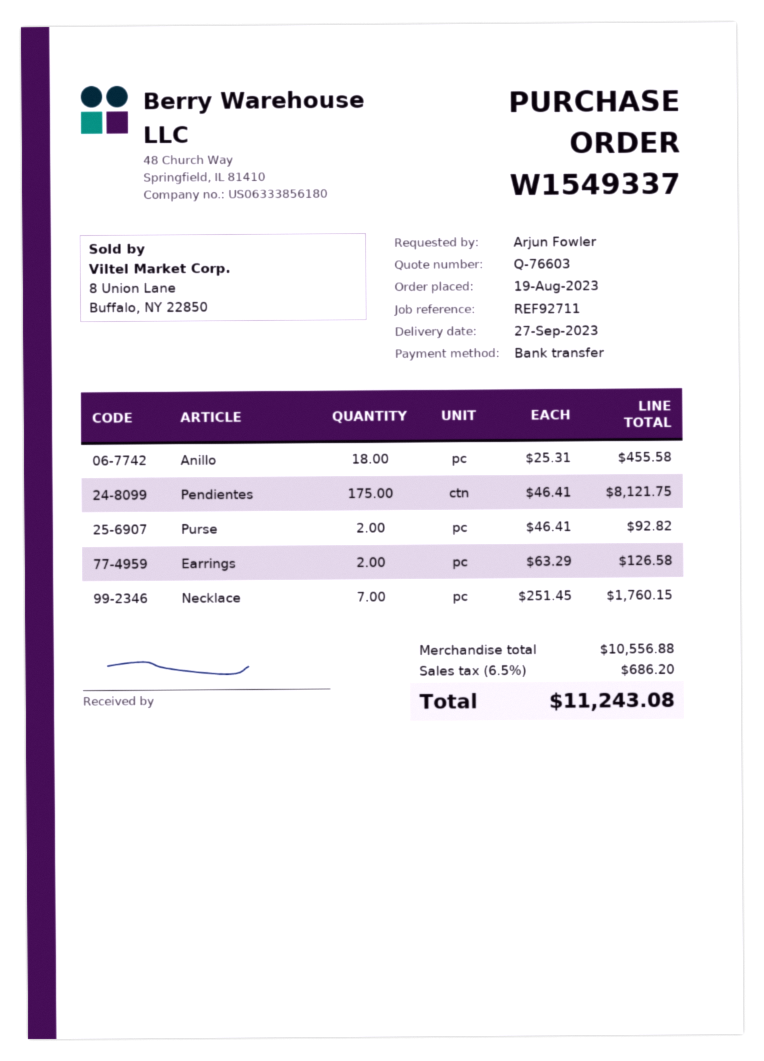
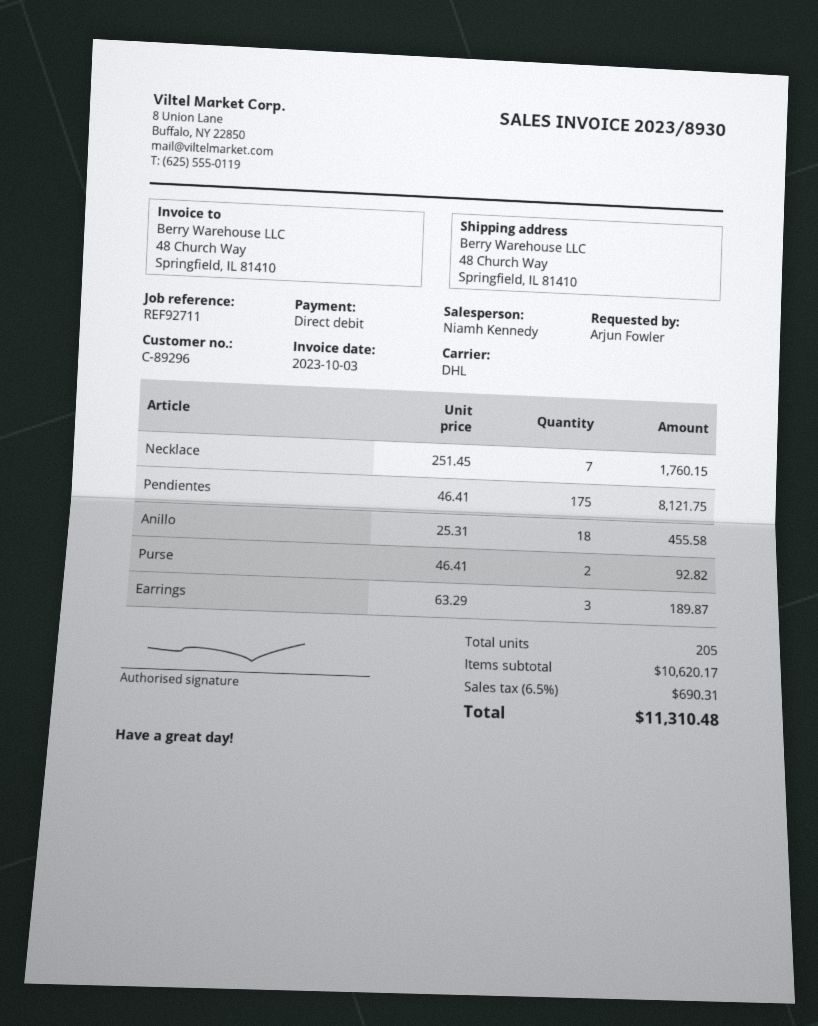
payment method: bank transfer -> direct debit
Earrings: 2 x 63.29 = 126.58 -> 3 x 63.29 = 189.87
subtotal: 10556.88 -> 10620.17
tax: 6.5% = 686.20 -> 6.5% = 690.31
total: 11243.08 -> 11310.48

